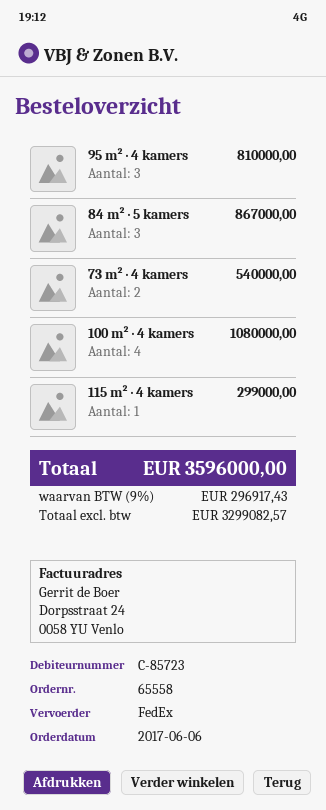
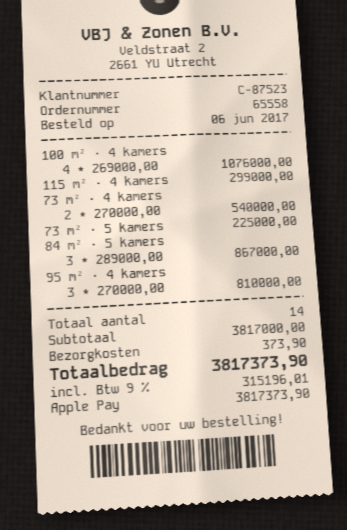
customer number: C-85723 -> C-87523
100 m² · 4 kamers: 4 for 1080000.00 -> 4 for 1076000.00
73 m² · 5 kamers: none -> 1 for 225000.00
shipping: none -> 373.90
tax: 9% = 296917.43 -> 9% = 315196.01
total: 3596000.00 -> 3817373.90

